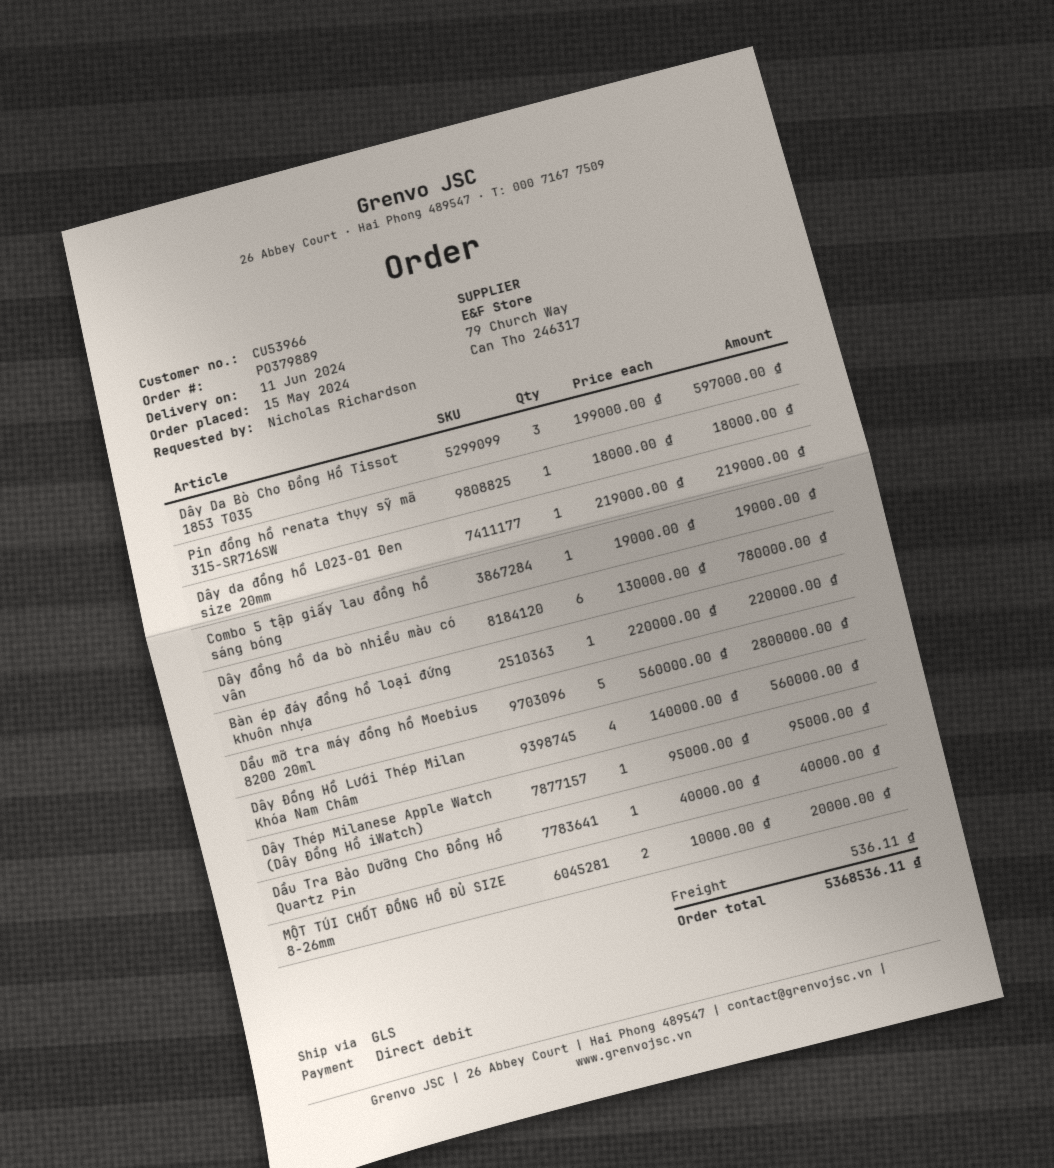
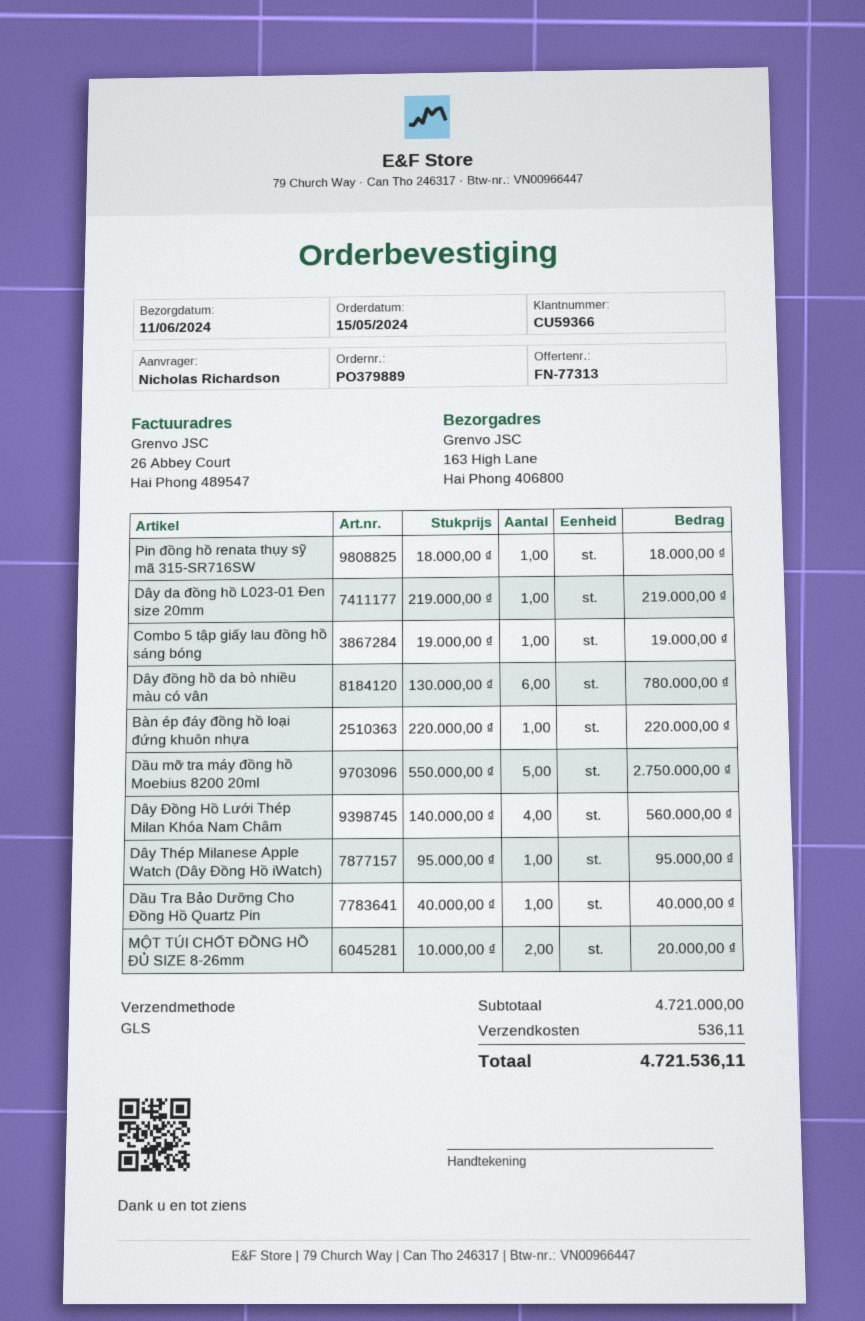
customer number: CU53966 -> CU59366
Dây Da Bò Cho Đồng Hồ Tissot 1853 T035: 3 x 199000.00 = 597000.00 -> none
Dầu mỡ tra máy đồng hồ Moebius 8200 20ml: 5 x 560000.00 = 2800000.00 -> 5 x 550000.00 = 2750000.00
total: 5368536.11 -> 4721536.11

